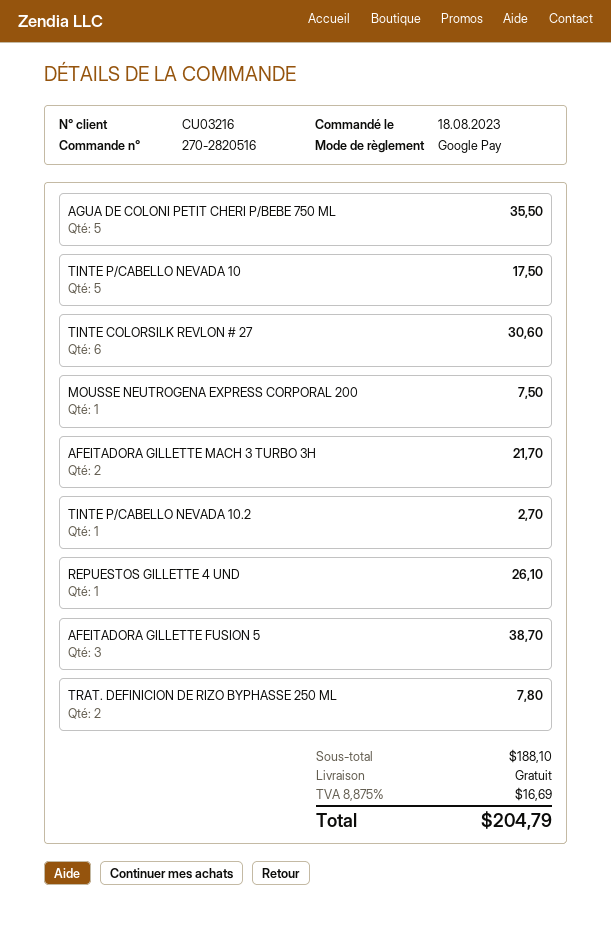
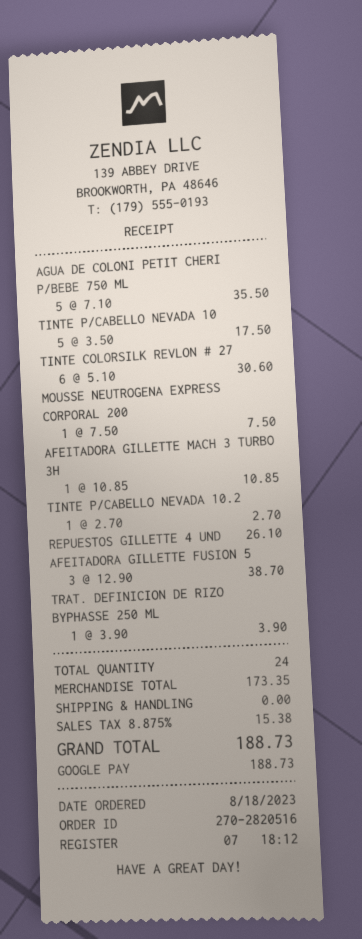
AFEITADORA GILLETTE MACH 3 TURBO 3H: 2 for 21.70 -> 1 for 10.85
TRAT. DEFINICION DE RIZO BYPHASSE 250 ML: 2 for 7.80 -> 1 for 3.90
subtotal: 188.10 -> 173.35
tax: 8.875% = 16.69 -> 8.875% = 15.38
total: 204.79 -> 188.73

